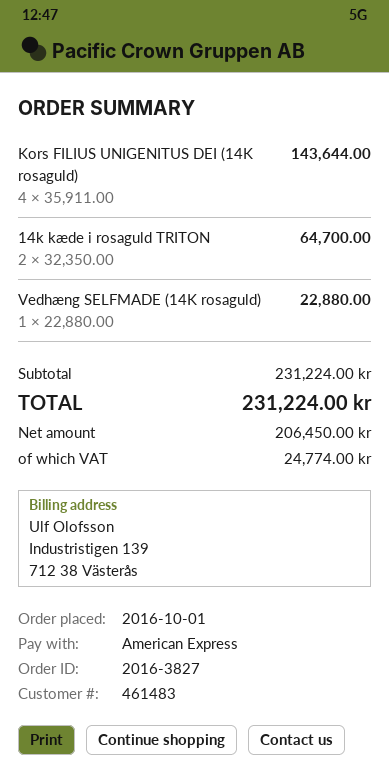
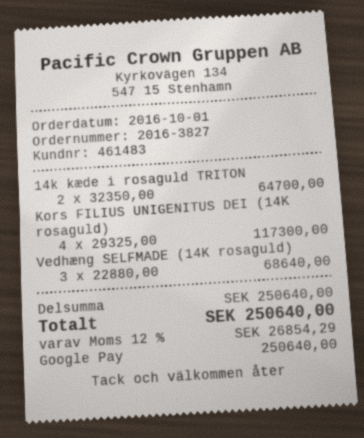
payment method: American Express -> Google Pay
Kors FILIUS UNIGENITUS DEI (14K rosaguld): 4 x 35911.00 = 143644.00 -> 4 x 29325.00 = 117300.00
Vedhæng SELFMADE (14K rosaguld): 1 x 22880.00 = 22880.00 -> 3 x 22880.00 = 68640.00
subtotal: 231224.00 -> 250640.00
tax: 24774.00 -> 26854.29
total: 231224.00 -> 250640.00

